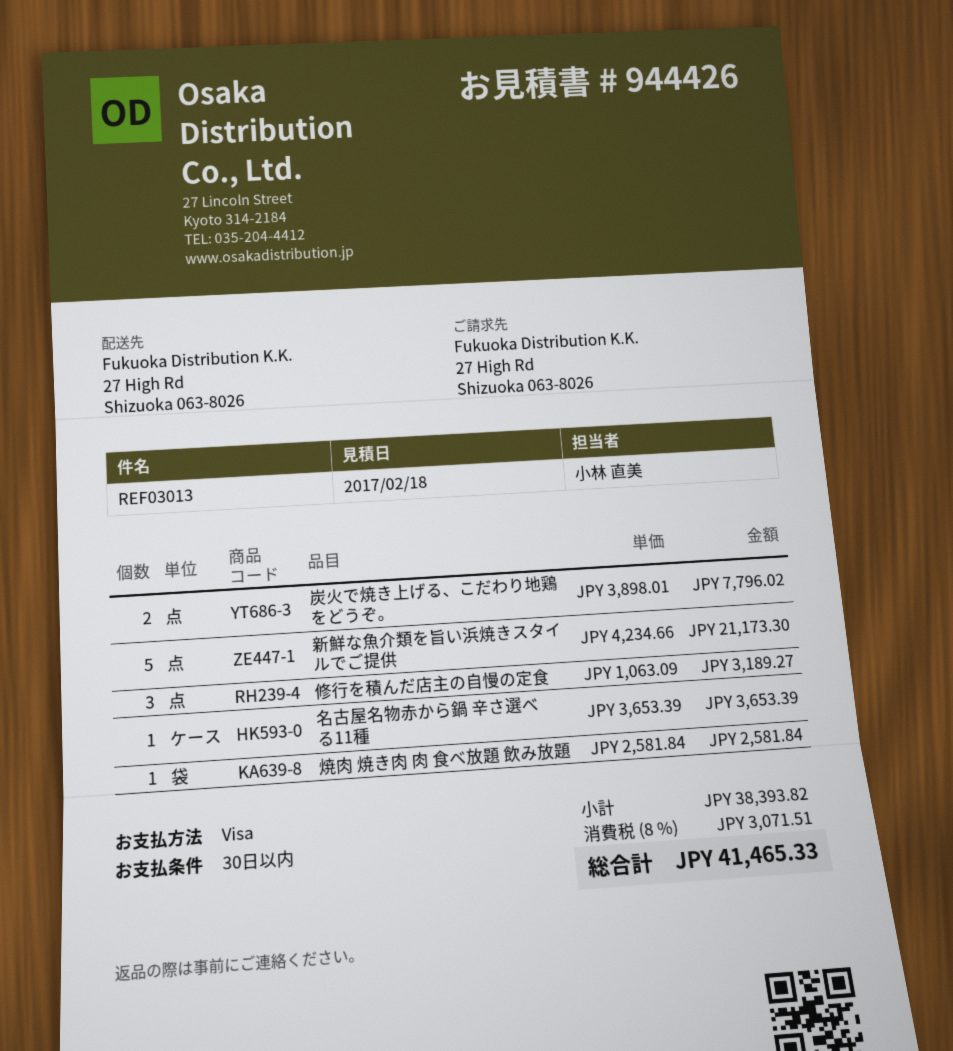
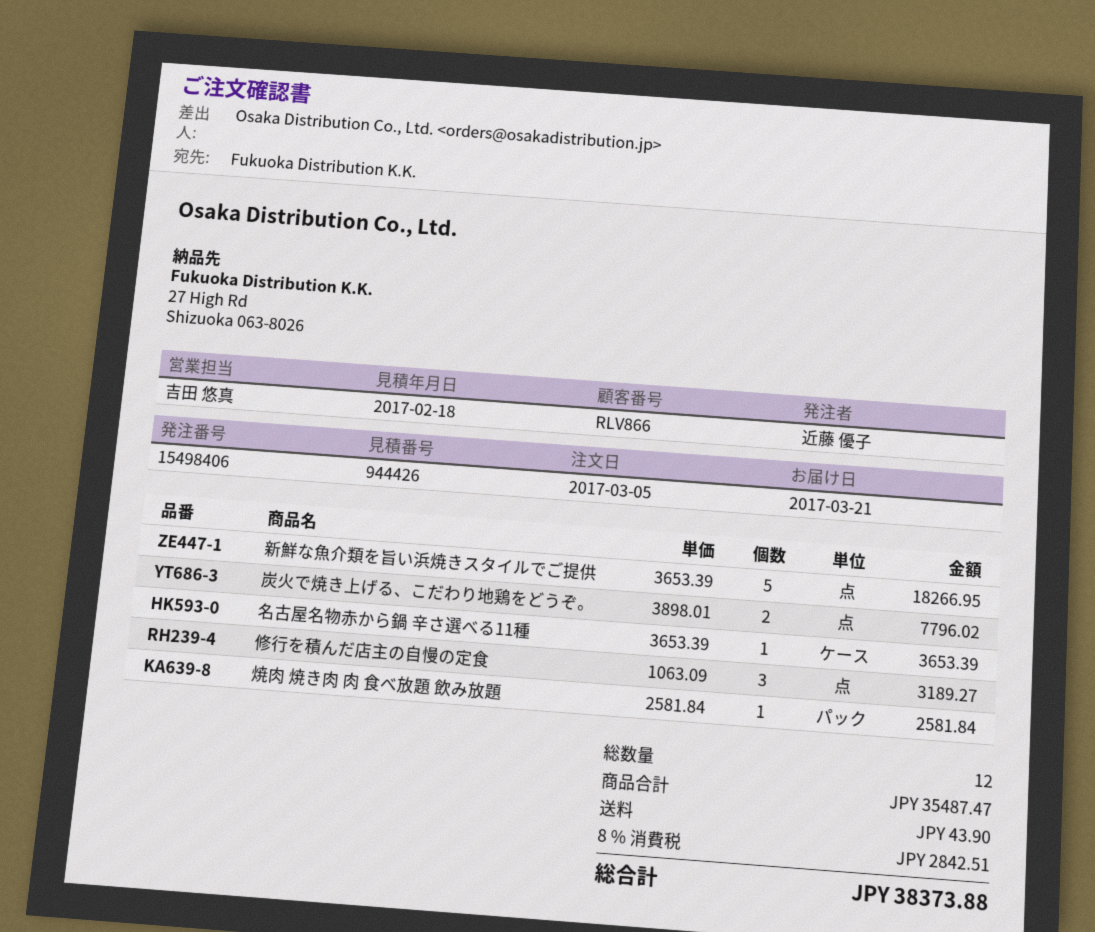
sales rep: 小林 直美 -> 吉田 悠真
新鮮な魚介類を旨い浜焼きスタイルでご提供: 5 x 4234.66 = 21173.30 -> 5 x 3653.39 = 18266.95
subtotal: 38393.82 -> 35487.47
shipping: none -> 43.90
tax: 8% = 3071.51 -> 8% = 2842.51
total: 41465.33 -> 38373.88

